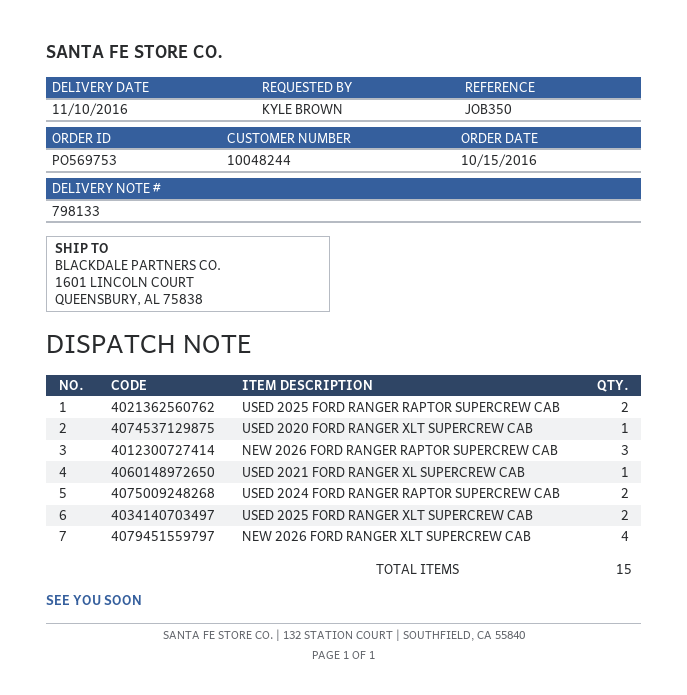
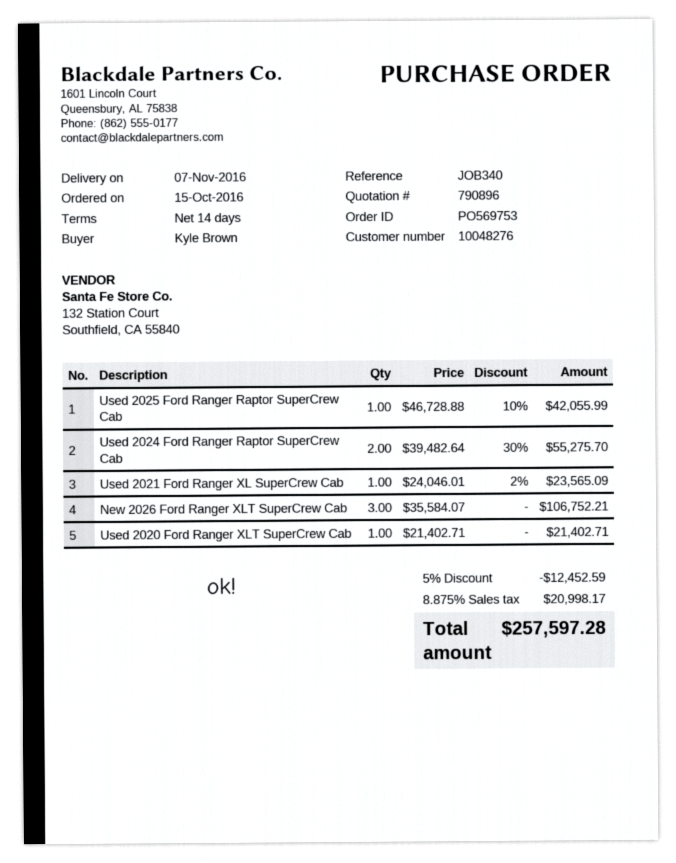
delivery date: 2016-11-10 -> 2016-11-07
customer number: 10048244 -> 10048276
reference: JOB350 -> JOB340
USED 2025 FORD RANGER RAPTOR SUPERCREW CAB: 2 -> 1
NEW 2026 FORD RANGER RAPTOR SUPERCREW CAB: 3 -> none
USED 2025 FORD RANGER XLT SUPERCREW CAB: 2 -> none
NEW 2026 FORD RANGER XLT SUPERCREW CAB: 4 -> 3

